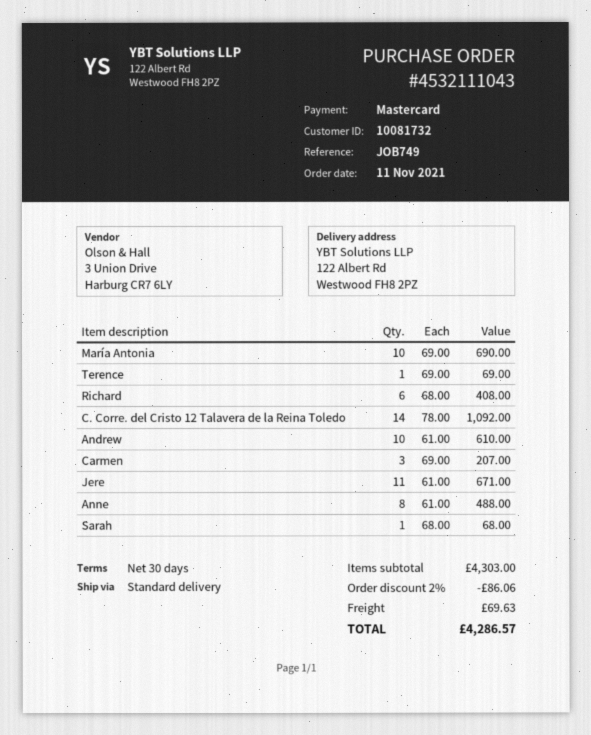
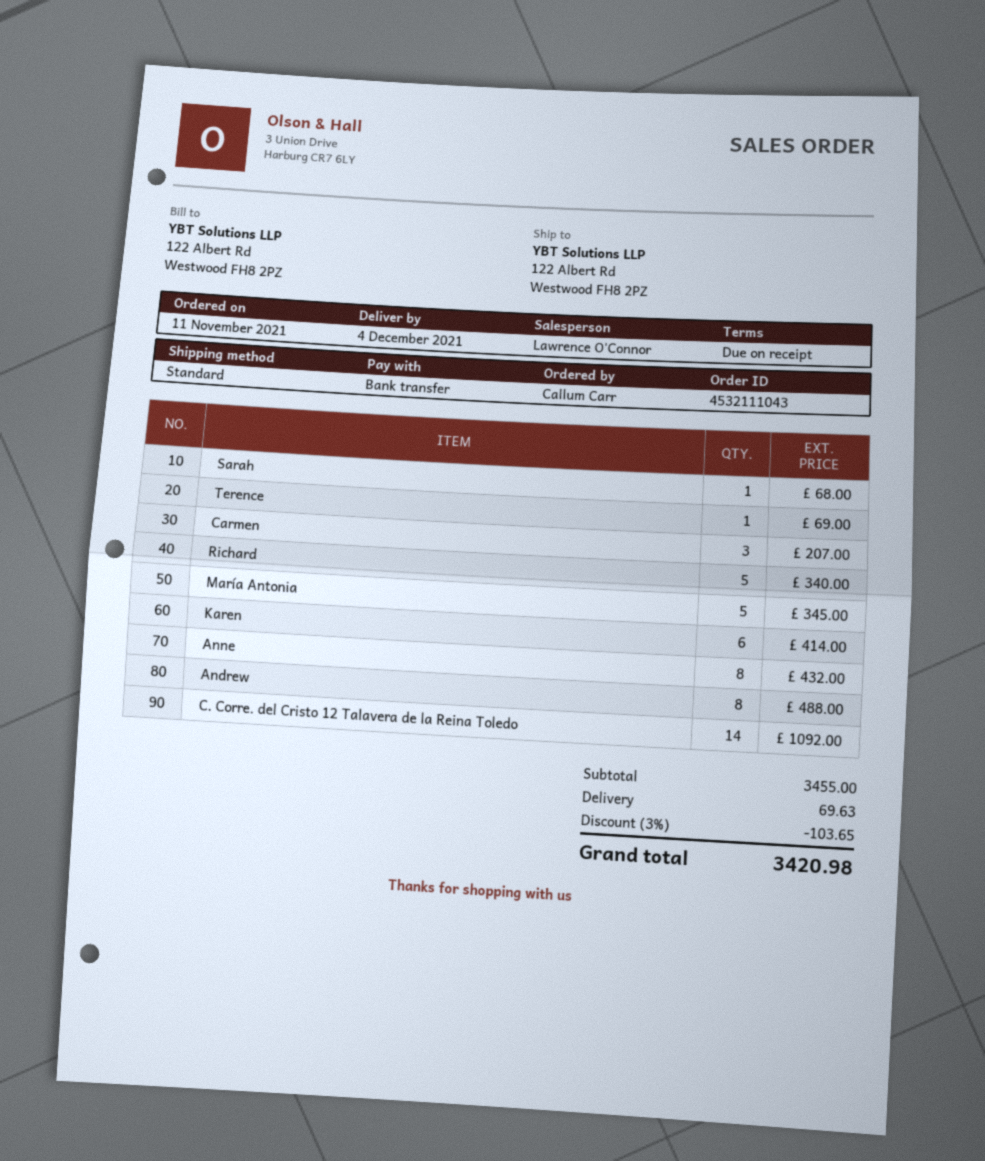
payment terms: 30 days -> on receipt
payment method: Mastercard -> bank transfer
María Antonia: 10 for 690.00 -> 5 for 345.00
Richard: 6 for 408.00 -> 5 for 340.00
Andrew: 10 for 610.00 -> 8 for 488.00
Jere: 11 for 671.00 -> none
Anne: 8 for 488.00 -> 8 for 432.00
Karen: none -> 6 for 414.00
subtotal: 4303.00 -> 3455.00
discount: 2% = 86.06 -> 3% = 103.65
total: 4286.57 -> 3420.98

